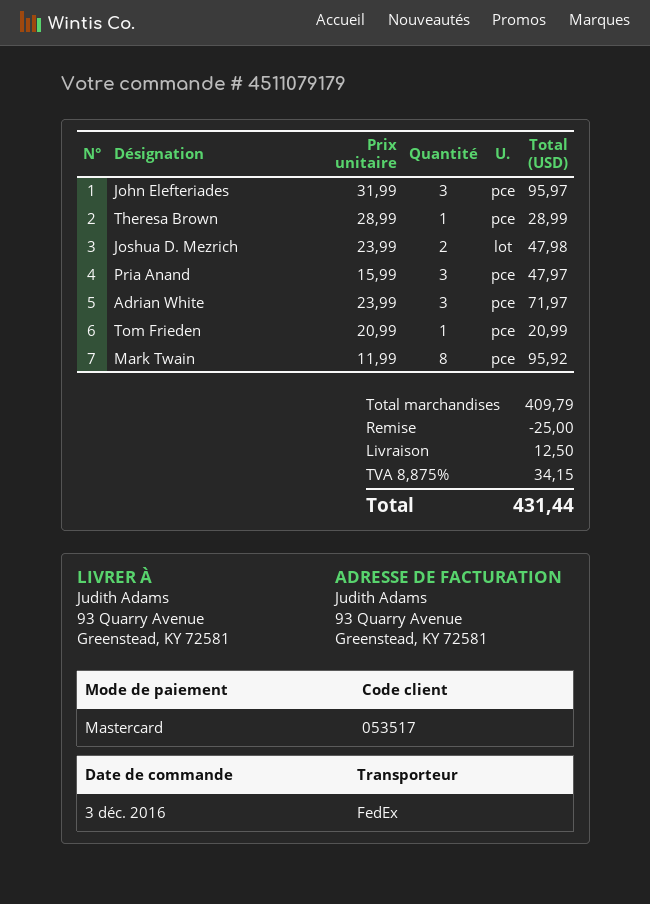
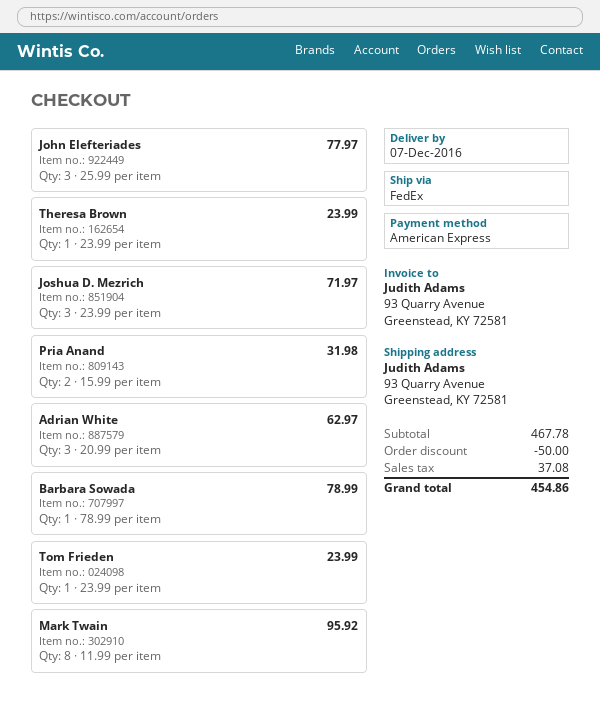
payment method: Mastercard -> American Express
John Elefteriades: 3 x 31.99 = 95.97 -> 3 x 25.99 = 77.97
Theresa Brown: 1 x 28.99 = 28.99 -> 1 x 23.99 = 23.99
Joshua D. Mezrich: 2 x 23.99 = 47.98 -> 3 x 23.99 = 71.97
Pria Anand: 3 x 15.99 = 47.97 -> 2 x 15.99 = 31.98
Adrian White: 3 x 23.99 = 71.97 -> 3 x 20.99 = 62.97
Tom Frieden: 1 x 20.99 = 20.99 -> 1 x 23.99 = 23.99
Barbara Sowada: none -> 1 x 78.99 = 78.99
subtotal: 409.79 -> 467.78
discount: 25.00 -> 50.00
shipping: 12.50 -> none
tax: 34.15 -> 37.08
total: 431.44 -> 454.86

